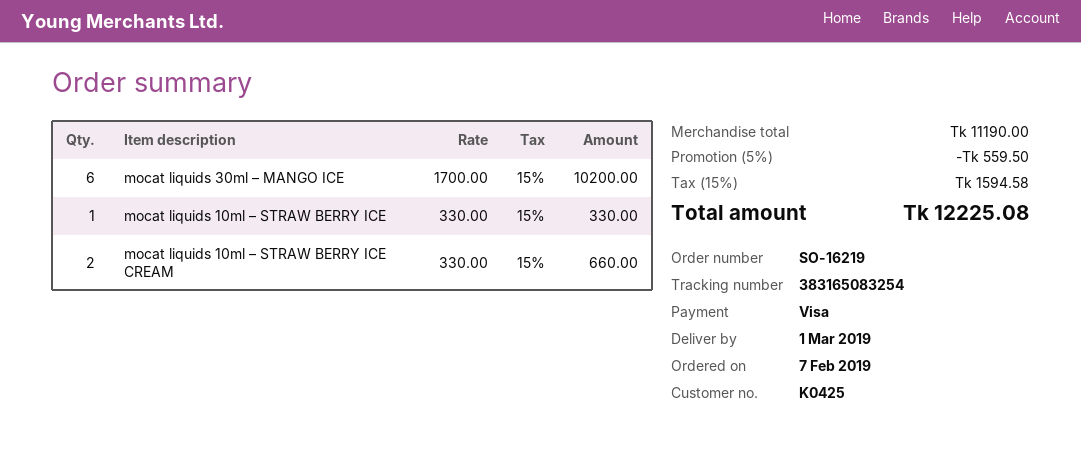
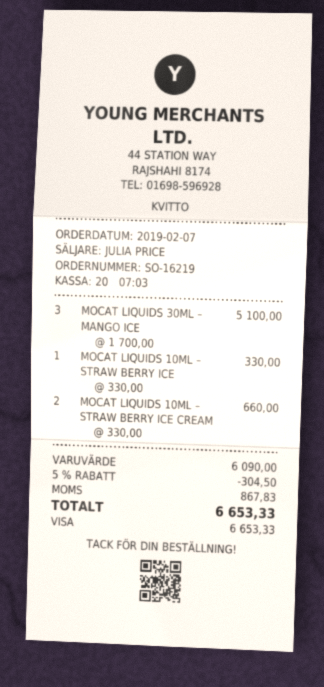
mocat liquids 30ml – MANGO ICE: 6 x 1700.00 = 10200.00 -> 3 x 1700.00 = 5100.00
subtotal: 11190.00 -> 6090.00
discount: 5% = 559.50 -> 5% = 304.50
tax: 1594.58 -> 867.83
total: 12225.08 -> 6653.33

